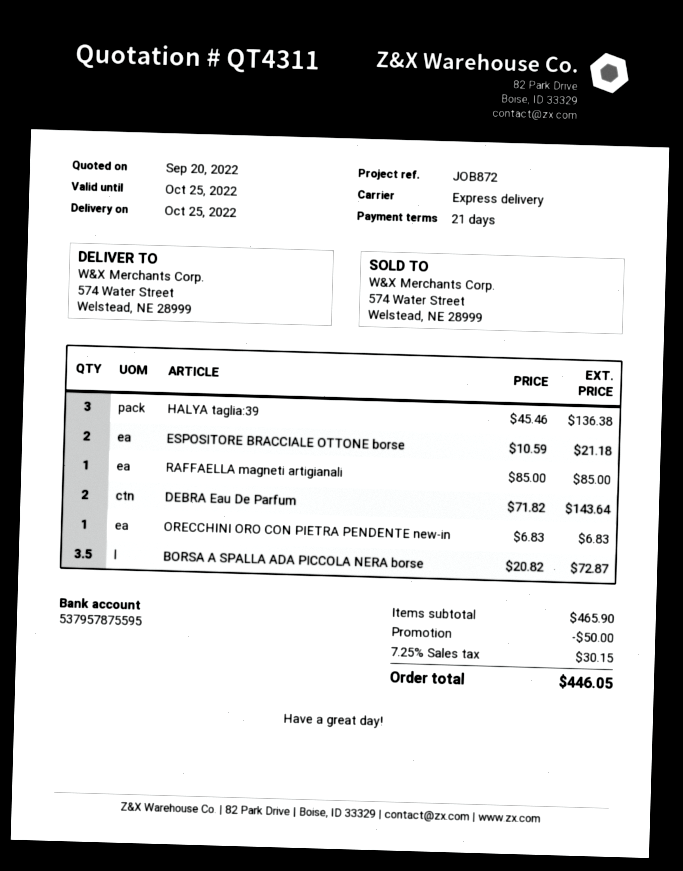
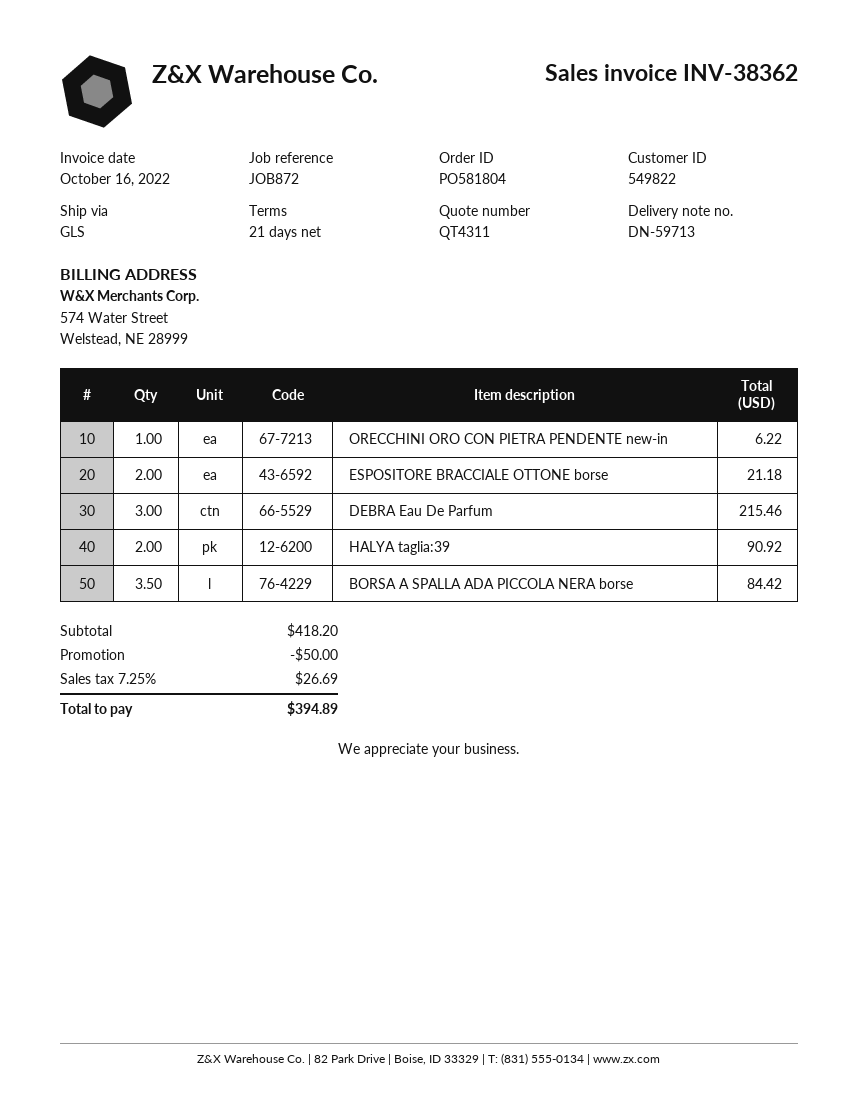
shipping method: express -> GLS
HALYA taglia:39: 3 for 136.38 -> 2 for 90.92
RAFFAELLA magneti artigianali: 1 for 85.00 -> none
DEBRA Eau De Parfum: 2 for 143.64 -> 3 for 215.46
ORECCHINI ORO CON PIETRA PENDENTE new-in: 1 for 6.83 -> 1 for 6.22
BORSA A SPALLA ADA PICCOLA NERA borse: 3.5 for 72.87 -> 3.5 for 84.42
subtotal: 465.90 -> 418.20
tax: 7.25% = 30.15 -> 7.25% = 26.69
total: 446.05 -> 394.89

